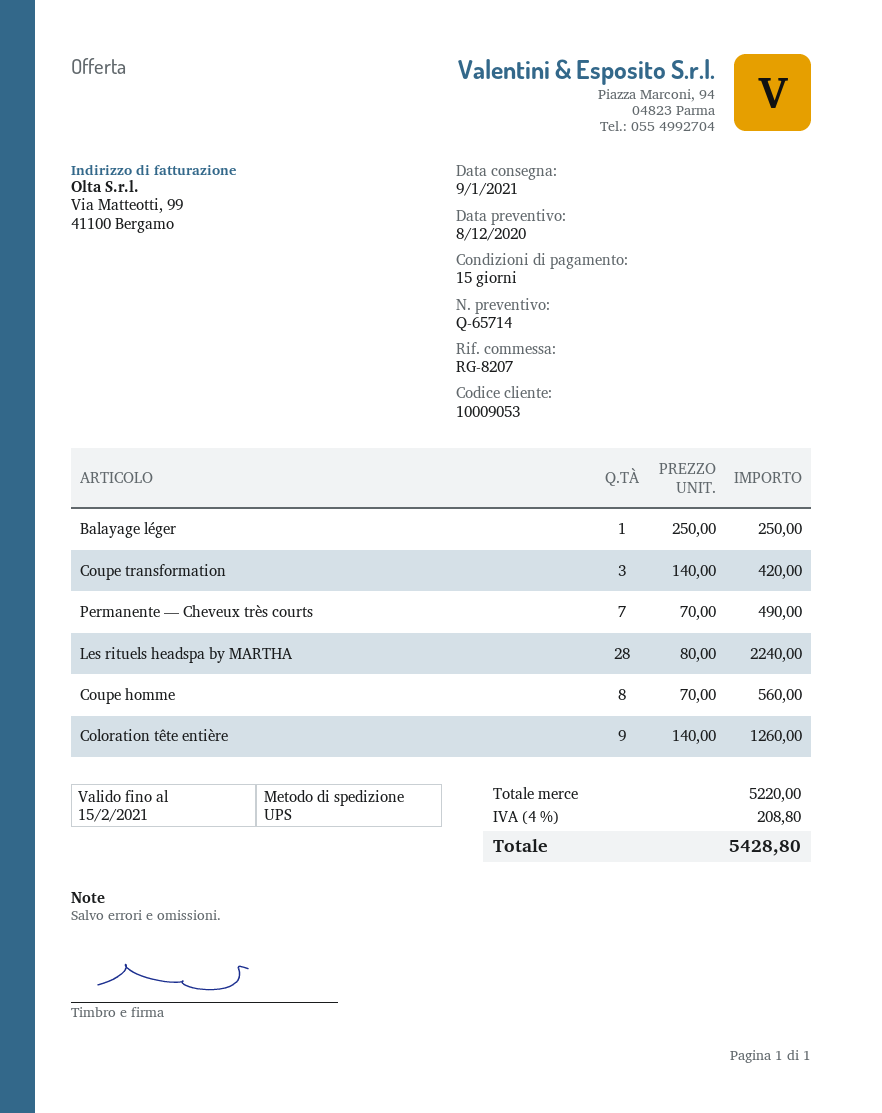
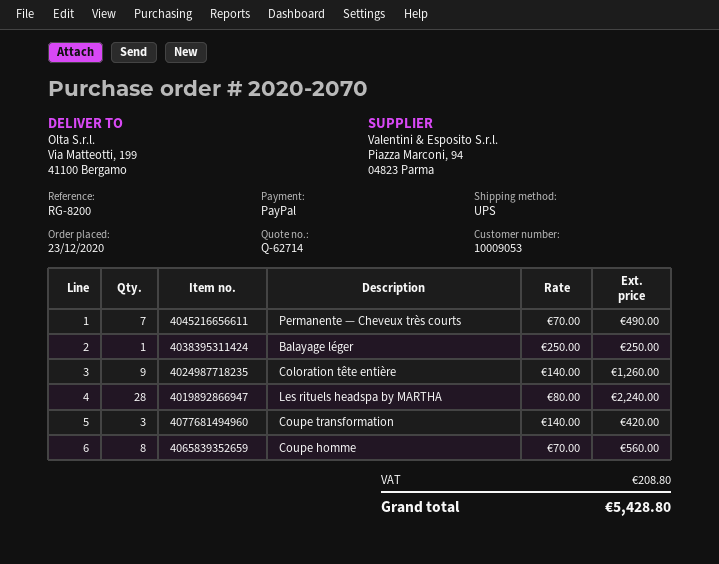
quote number: Q-65714 -> Q-62714
reference: RG-8207 -> RG-8200

